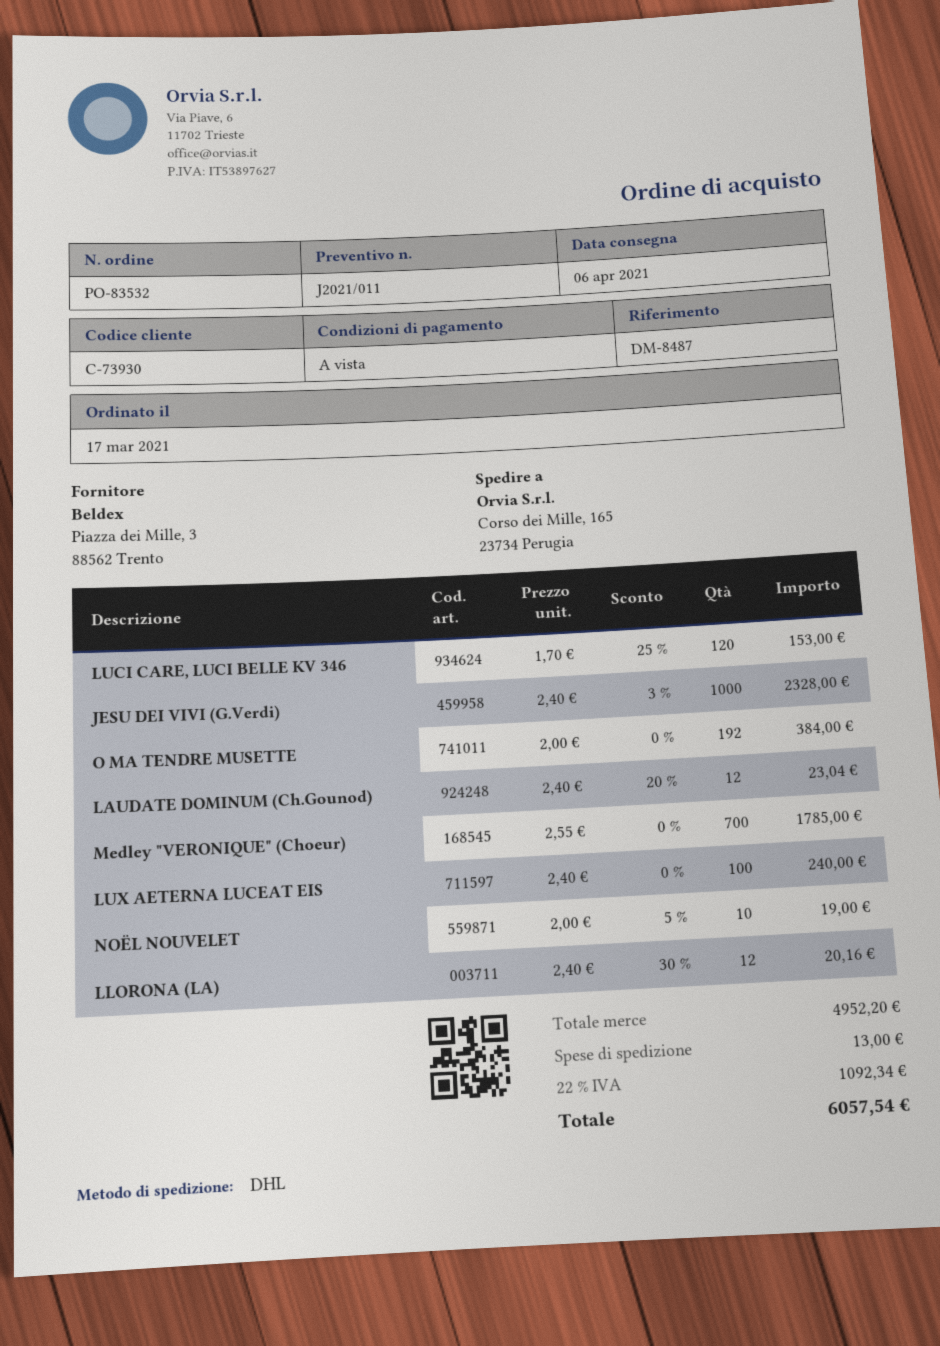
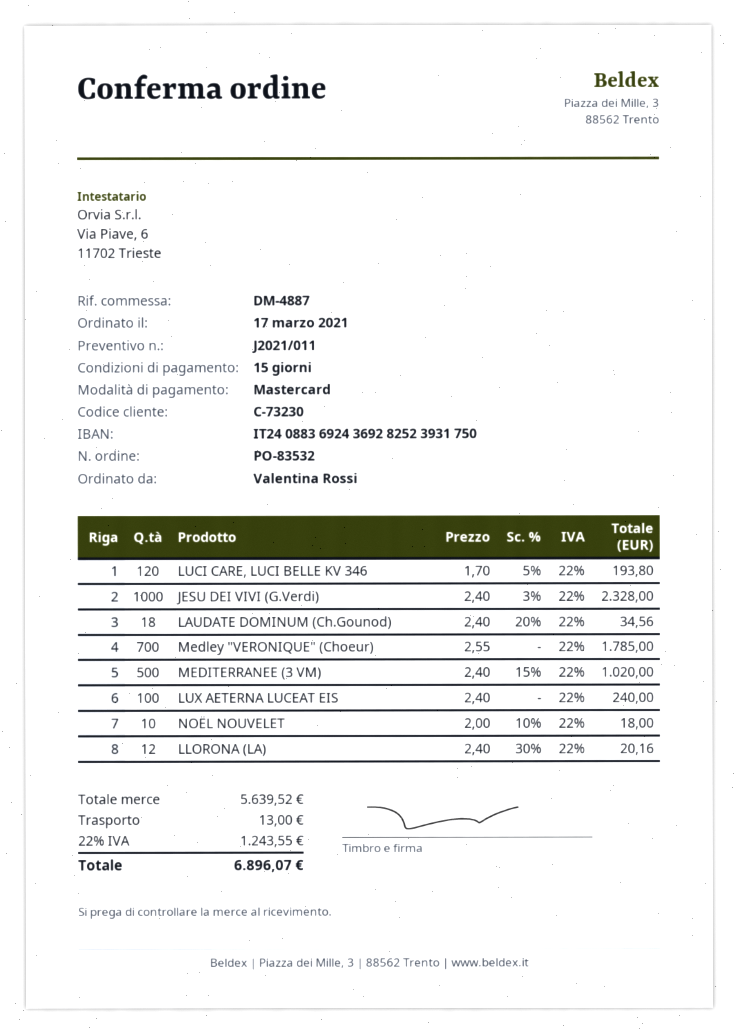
payment terms: on receipt -> 15 days
customer number: C-73930 -> C-73230
reference: DM-8487 -> DM-4887
LUCI CARE, LUCI BELLE KV 346: 120 x 1.70 - 25% = 153.00 -> 120 x 1.70 - 5% = 193.80
O MA TENDRE MUSETTE: 192 x 2.00 = 384.00 -> none
LAUDATE DOMINUM (Ch.Gounod): 12 x 2.40 - 20% = 23.04 -> 18 x 2.40 - 20% = 34.56
NOËL NOUVELET: 10 x 2.00 - 5% = 19.00 -> 10 x 2.00 - 10% = 18.00
MEDITERRANEE (3 VM): none -> 500 x 2.40 - 15% = 1020.00
subtotal: 4952.20 -> 5639.52
tax: 22% = 1092.34 -> 22% = 1243.55
total: 6057.54 -> 6896.07

